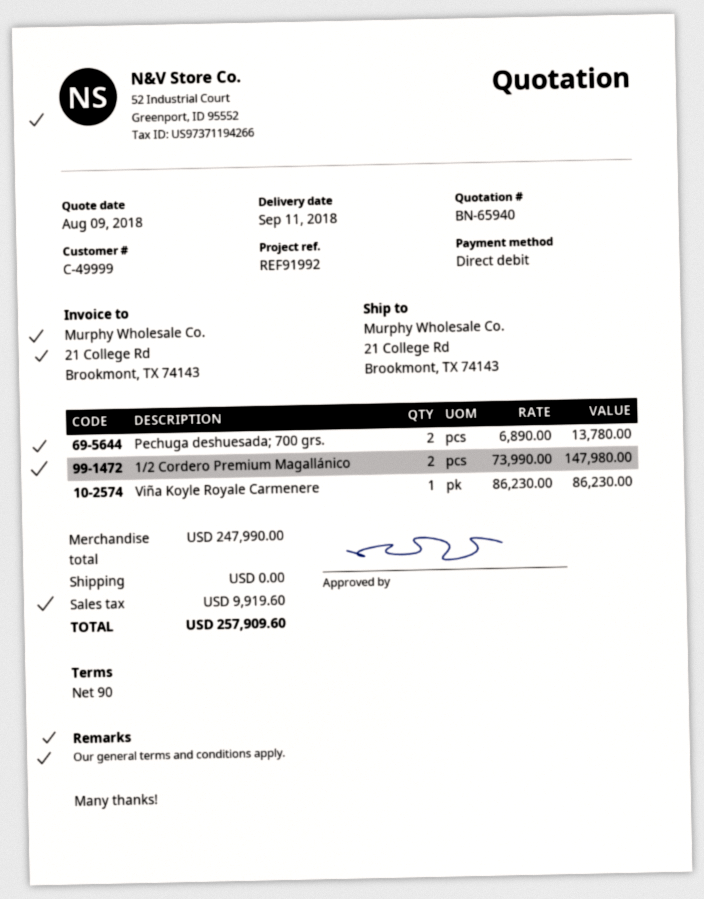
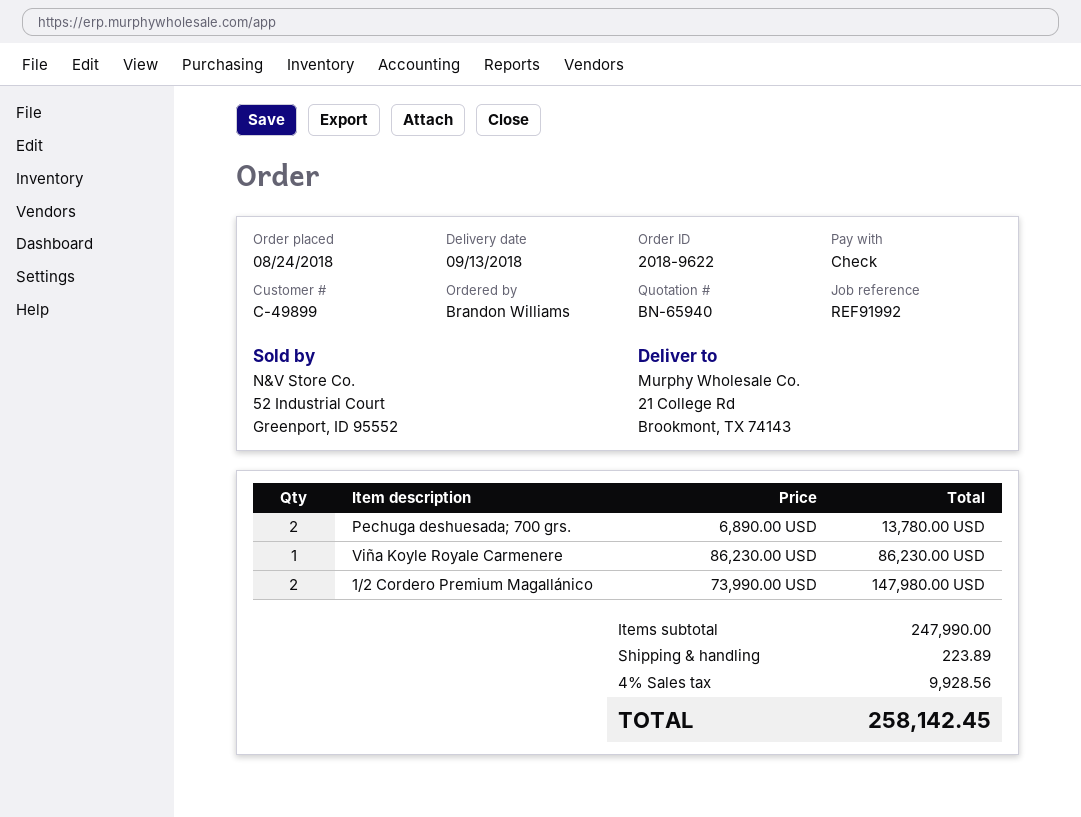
delivery date: 2018-09-11 -> 2018-09-13
customer number: C-49999 -> C-49899
payment method: direct debit -> cheque
shipping: 0.00 -> 223.89
tax: 9919.60 -> 9928.56
total: 257909.60 -> 258142.45

